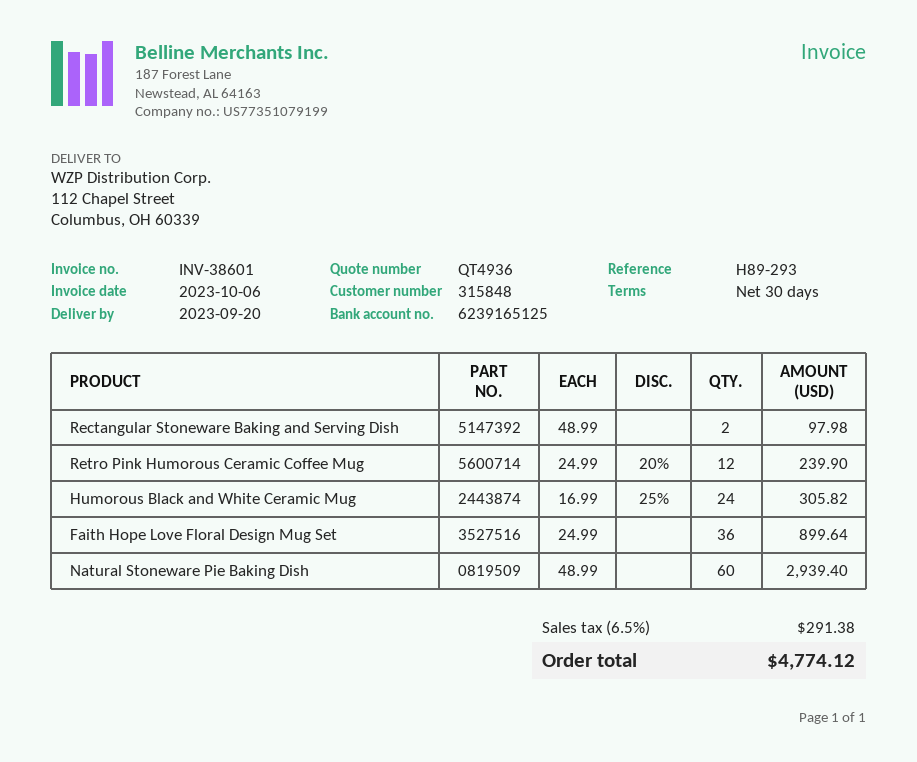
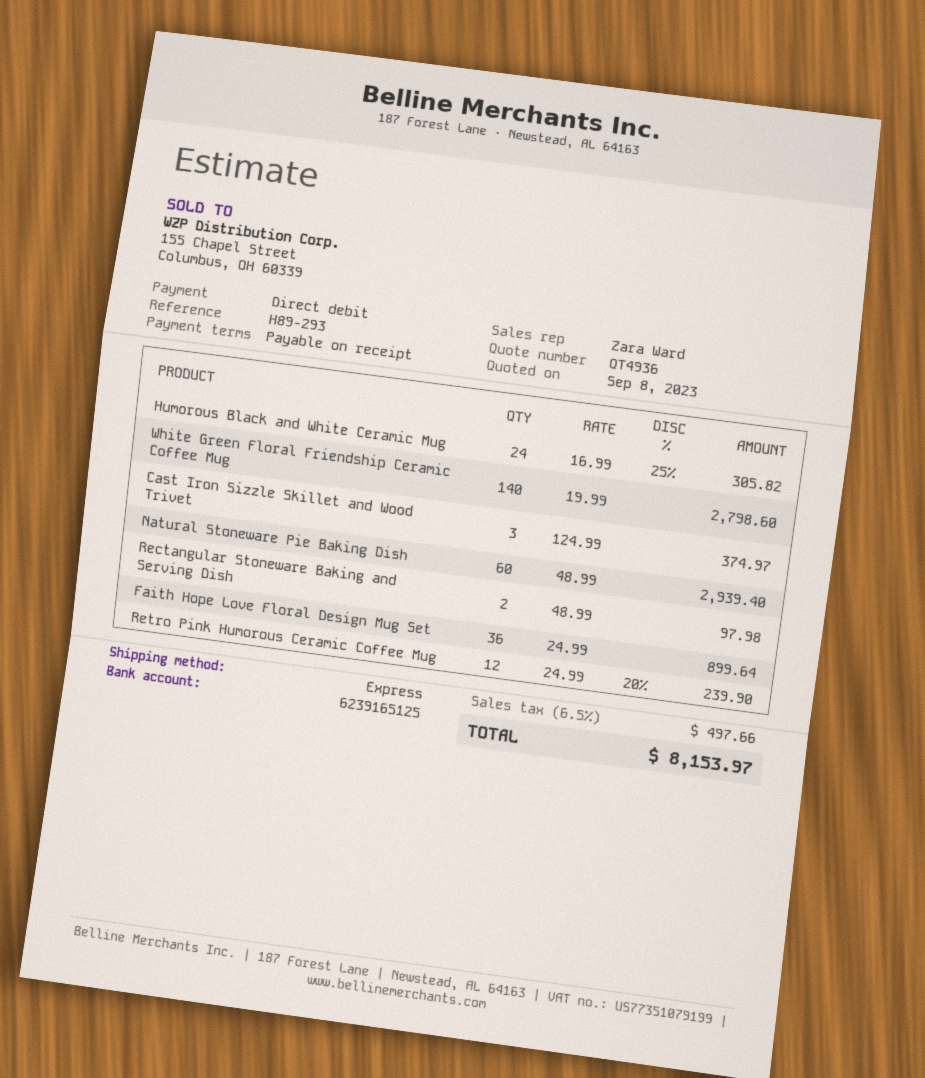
payment terms: 30 days -> on receipt
White Green Floral Friendship Ceramic Coffee Mug: none -> 140 x 19.99 = 2798.60
Cast Iron Sizzle Skillet and Wood Trivet: none -> 3 x 124.99 = 374.97
tax: 6.5% = 291.38 -> 6.5% = 497.66
total: 4774.12 -> 8153.97

